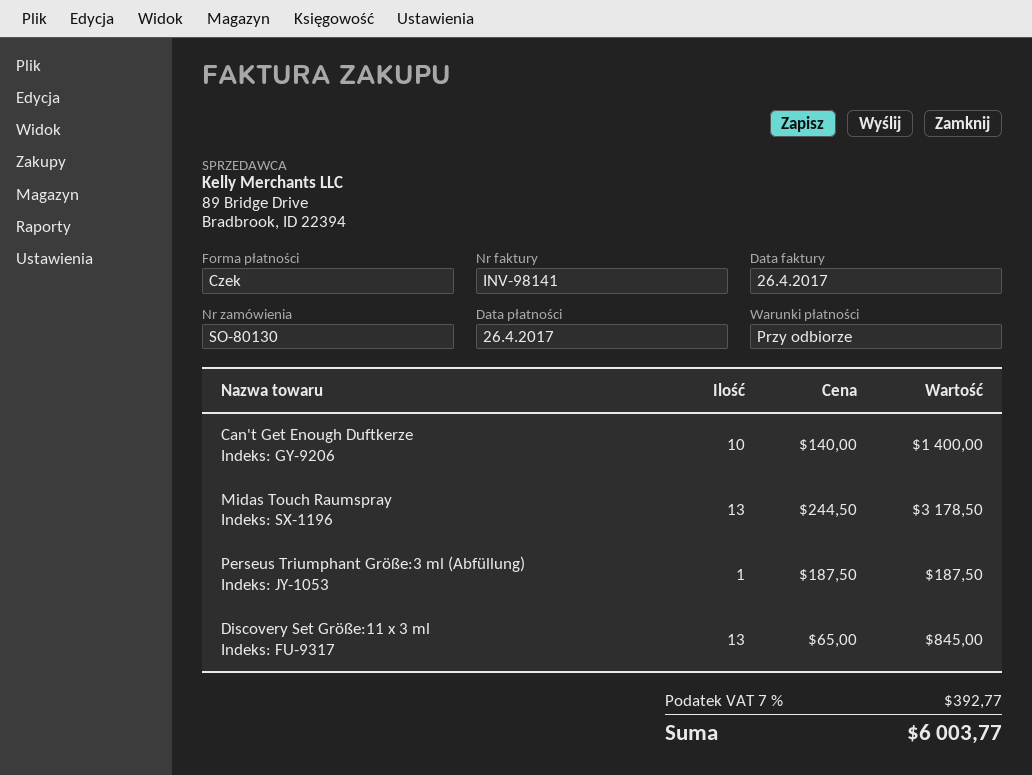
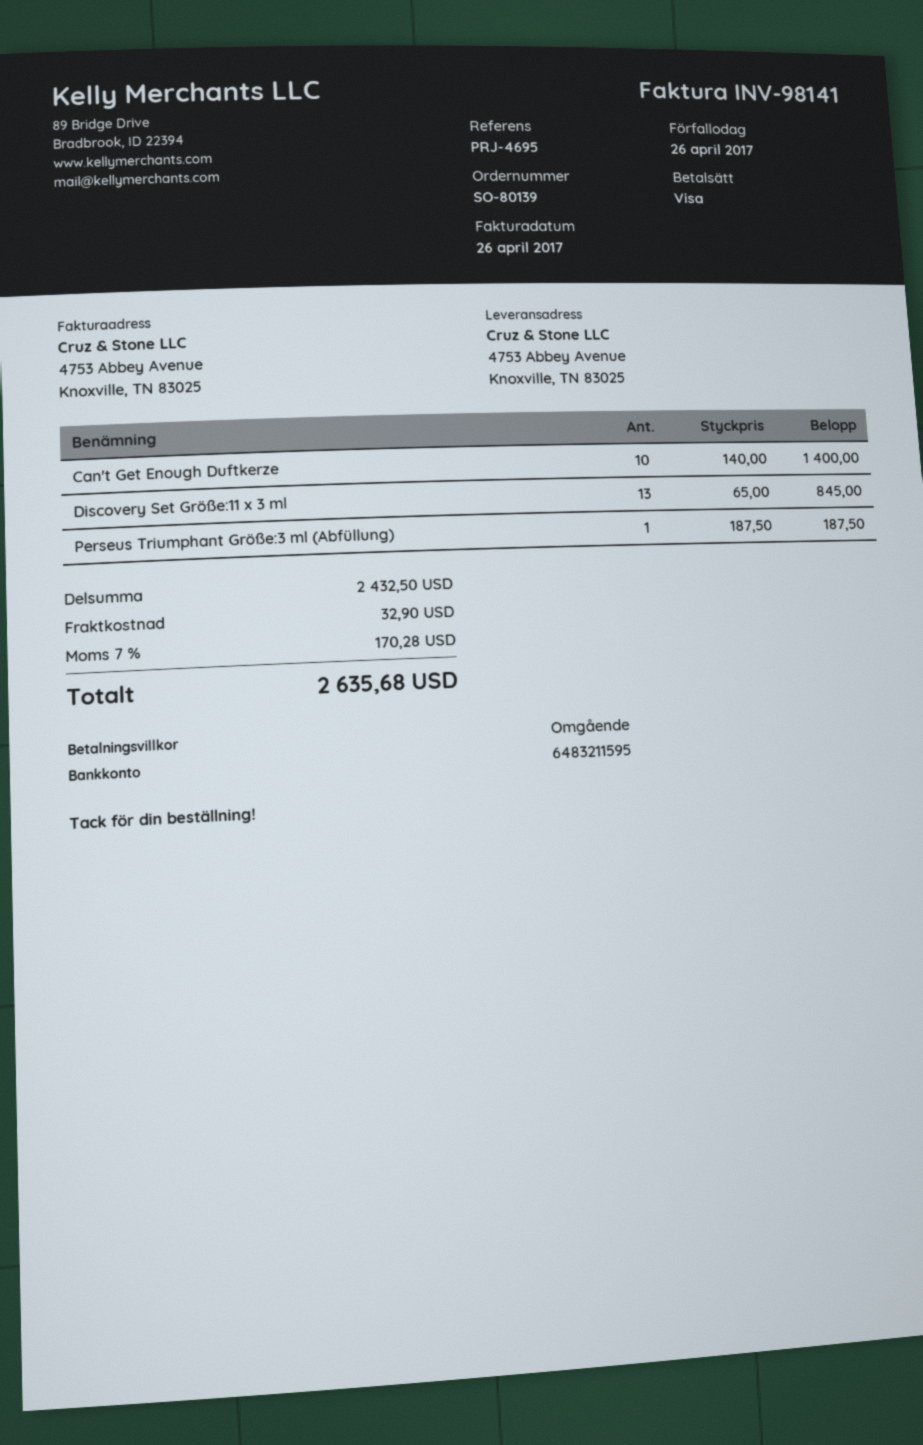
order number: SO-80130 -> SO-80139
payment method: cheque -> Visa
Midas Touch Raumspray: 13 x 244.50 = 3178.50 -> none
shipping: none -> 32.90
tax: 7% = 392.77 -> 7% = 170.28
total: 6003.77 -> 2635.68

